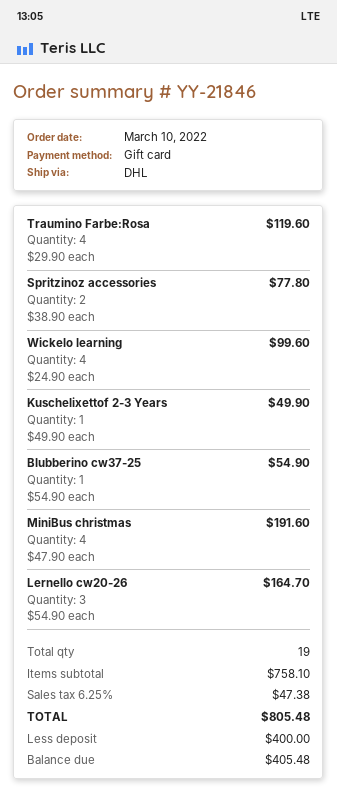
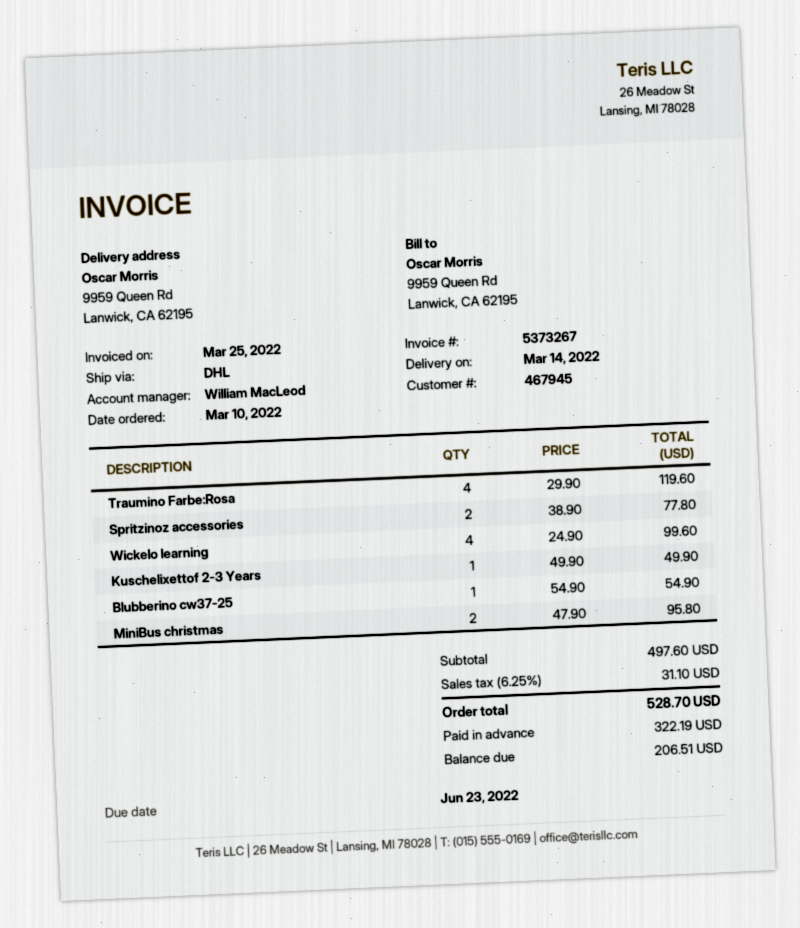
MiniBus christmas: 4 x 47.90 = 191.60 -> 2 x 47.90 = 95.80
Lernello cw20-26: 3 x 54.90 = 164.70 -> none
subtotal: 758.10 -> 497.60
tax: 6.25% = 47.38 -> 6.25% = 31.10
total: 805.48 -> 528.70
deposit: 400.00 -> 322.19
balance: 405.48 -> 206.51

